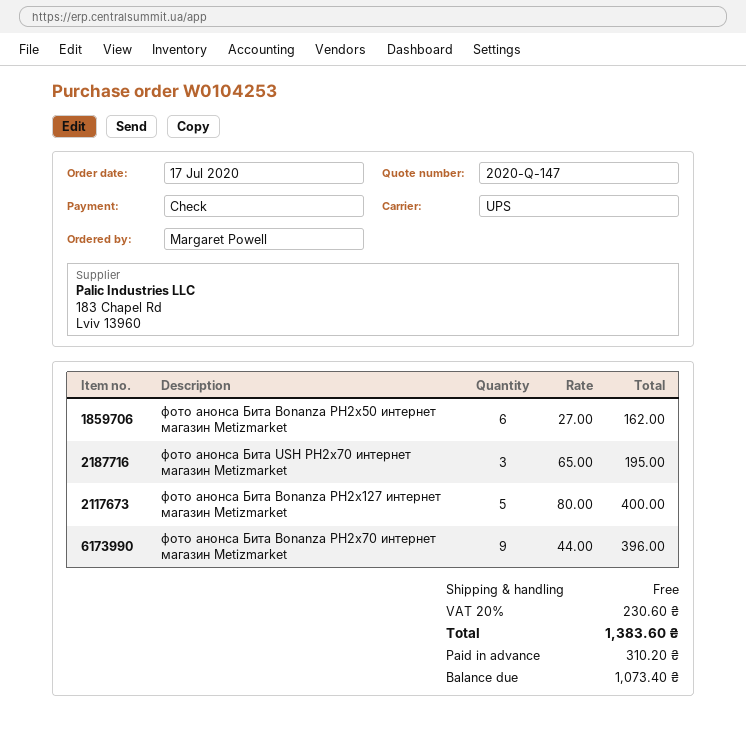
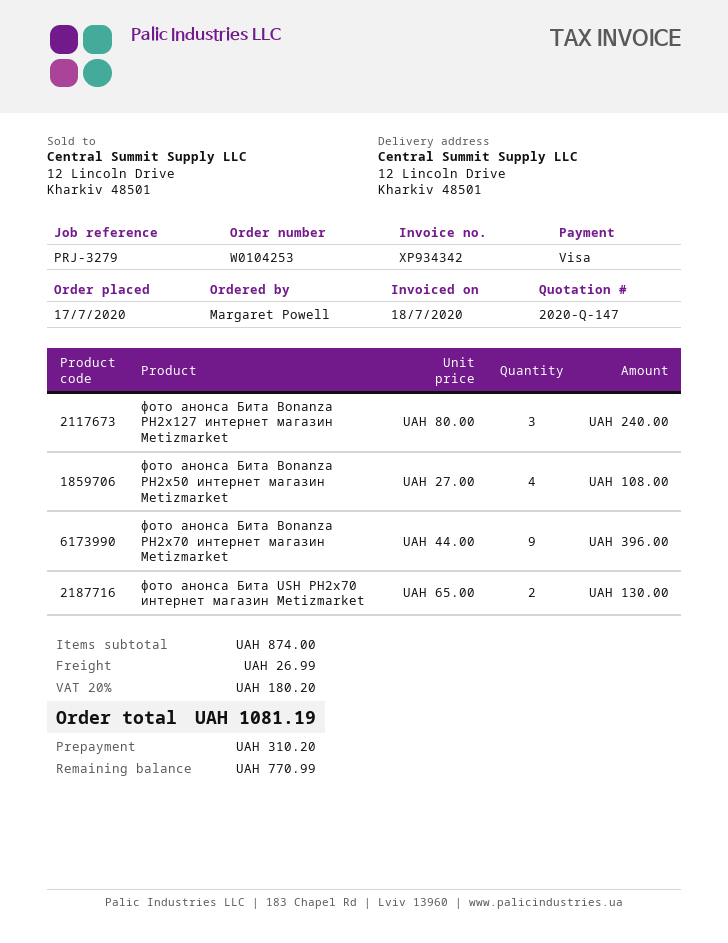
payment method: cheque -> Visa
фото анонса Бита Bonanza PH2x50 интернет магазин Metizmarket: 6 x 27.00 = 162.00 -> 4 x 27.00 = 108.00
фото анонса Бита USH PH2x70 интернет магазин Metizmarket: 3 x 65.00 = 195.00 -> 2 x 65.00 = 130.00
фото анонса Бита Bonanza PH2x127 интернет магазин Metizmarket: 5 x 80.00 = 400.00 -> 3 x 80.00 = 240.00
shipping: 0.00 -> 26.99
tax: 20% = 230.60 -> 20% = 180.20
total: 1383.60 -> 1081.19
balance: 1073.40 -> 770.99

